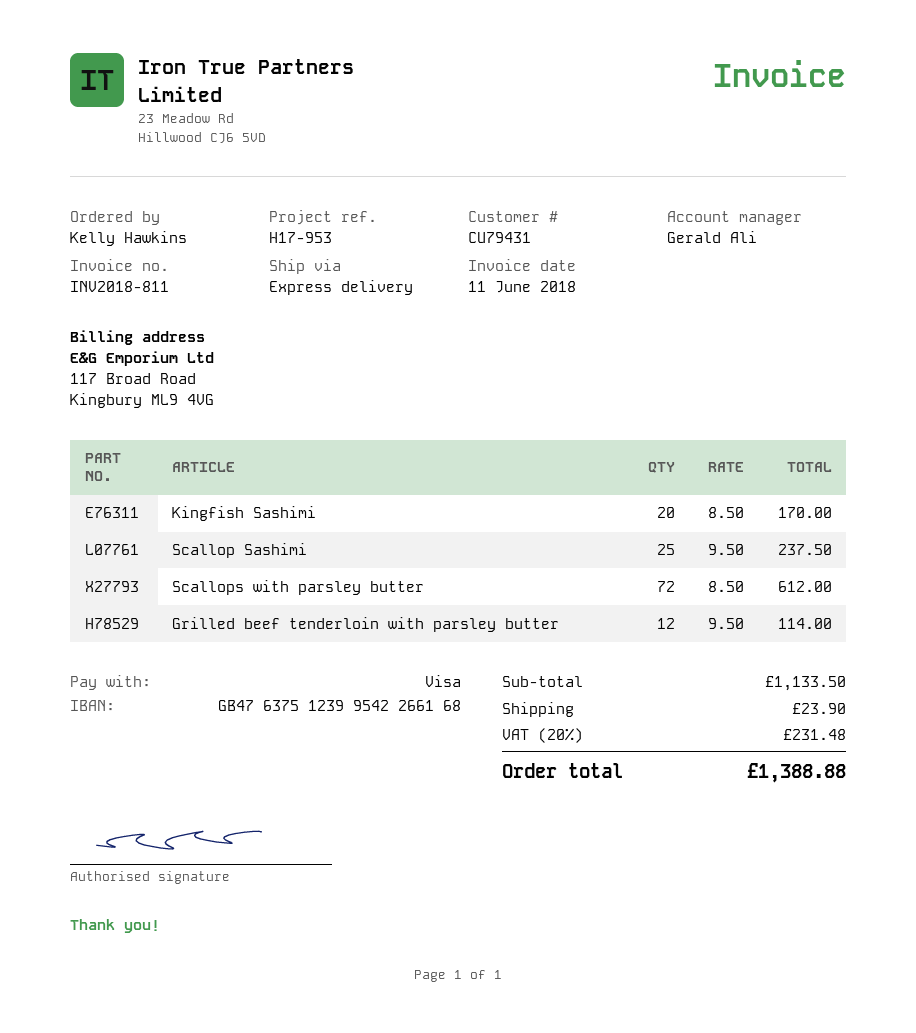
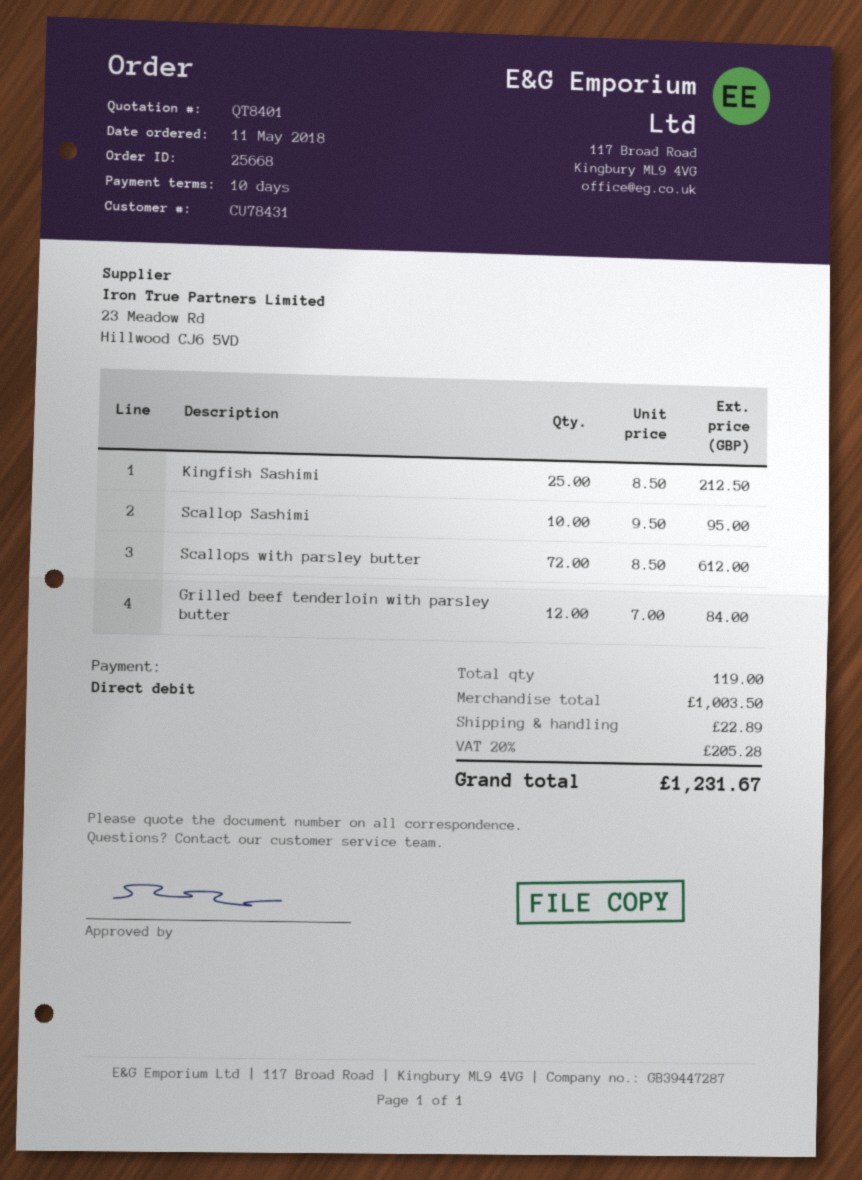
customer number: CU79431 -> CU78431
payment method: Visa -> direct debit
Kingfish Sashimi: 20 x 8.50 = 170.00 -> 25 x 8.50 = 212.50
Scallop Sashimi: 25 x 9.50 = 237.50 -> 10 x 9.50 = 95.00
Grilled beef tenderloin with parsley butter: 12 x 9.50 = 114.00 -> 12 x 7.00 = 84.00
subtotal: 1133.50 -> 1003.50
shipping: 23.90 -> 22.89
tax: 20% = 231.48 -> 20% = 205.28
total: 1388.88 -> 1231.67

